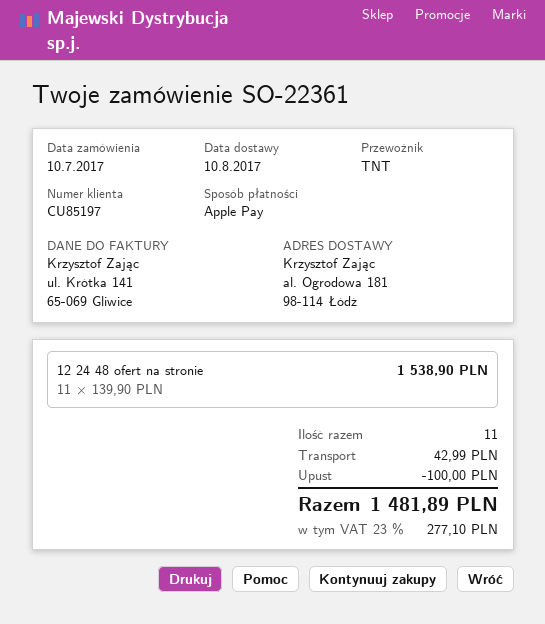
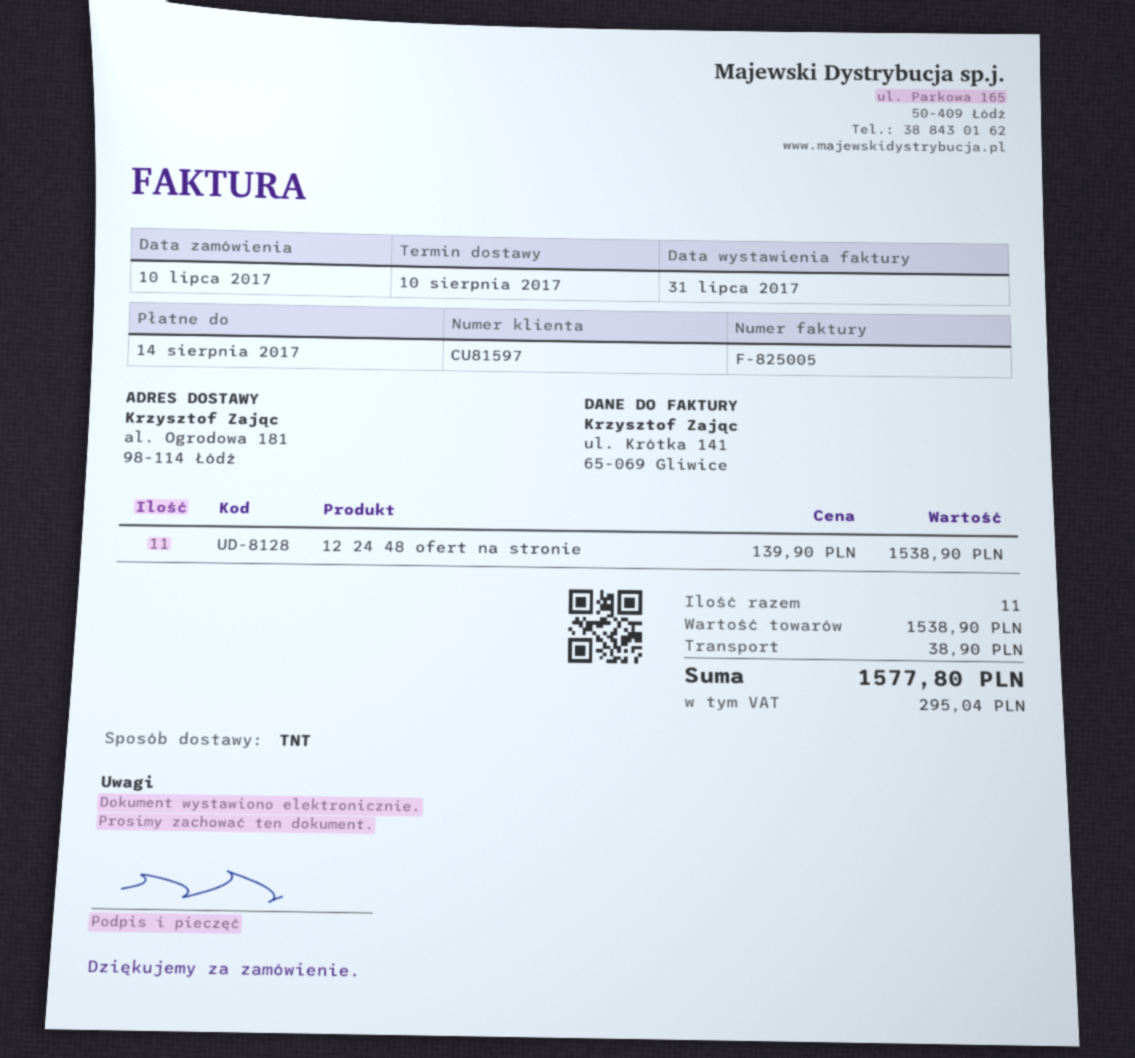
customer number: CU85197 -> CU81597
discount: 100.00 -> none
shipping: 42.99 -> 38.90
tax: 277.10 -> 295.04
total: 1481.89 -> 1577.80

